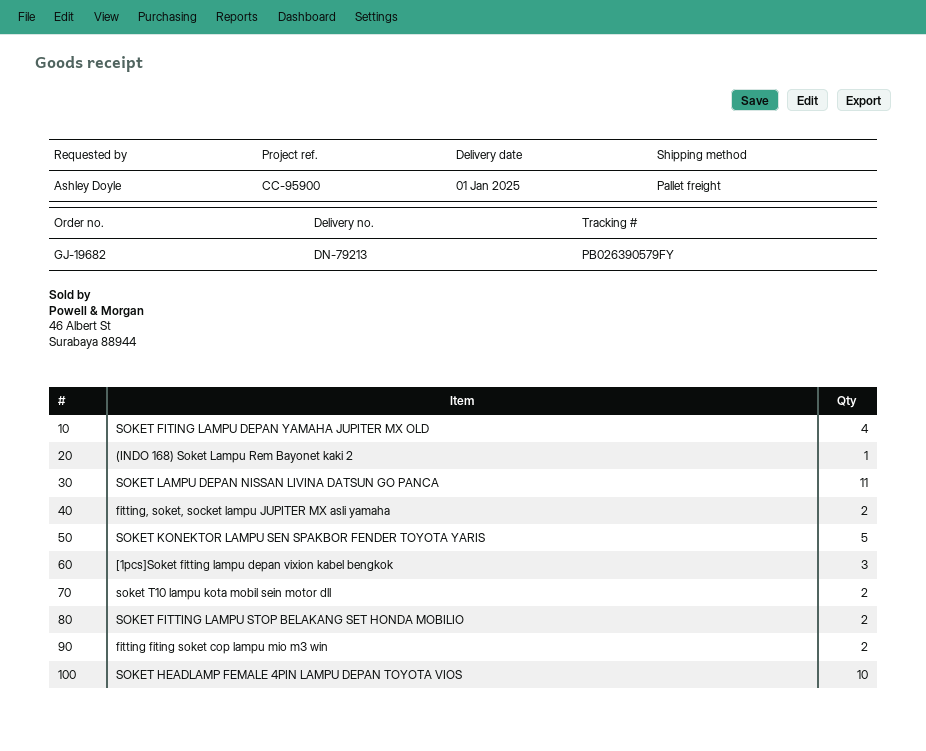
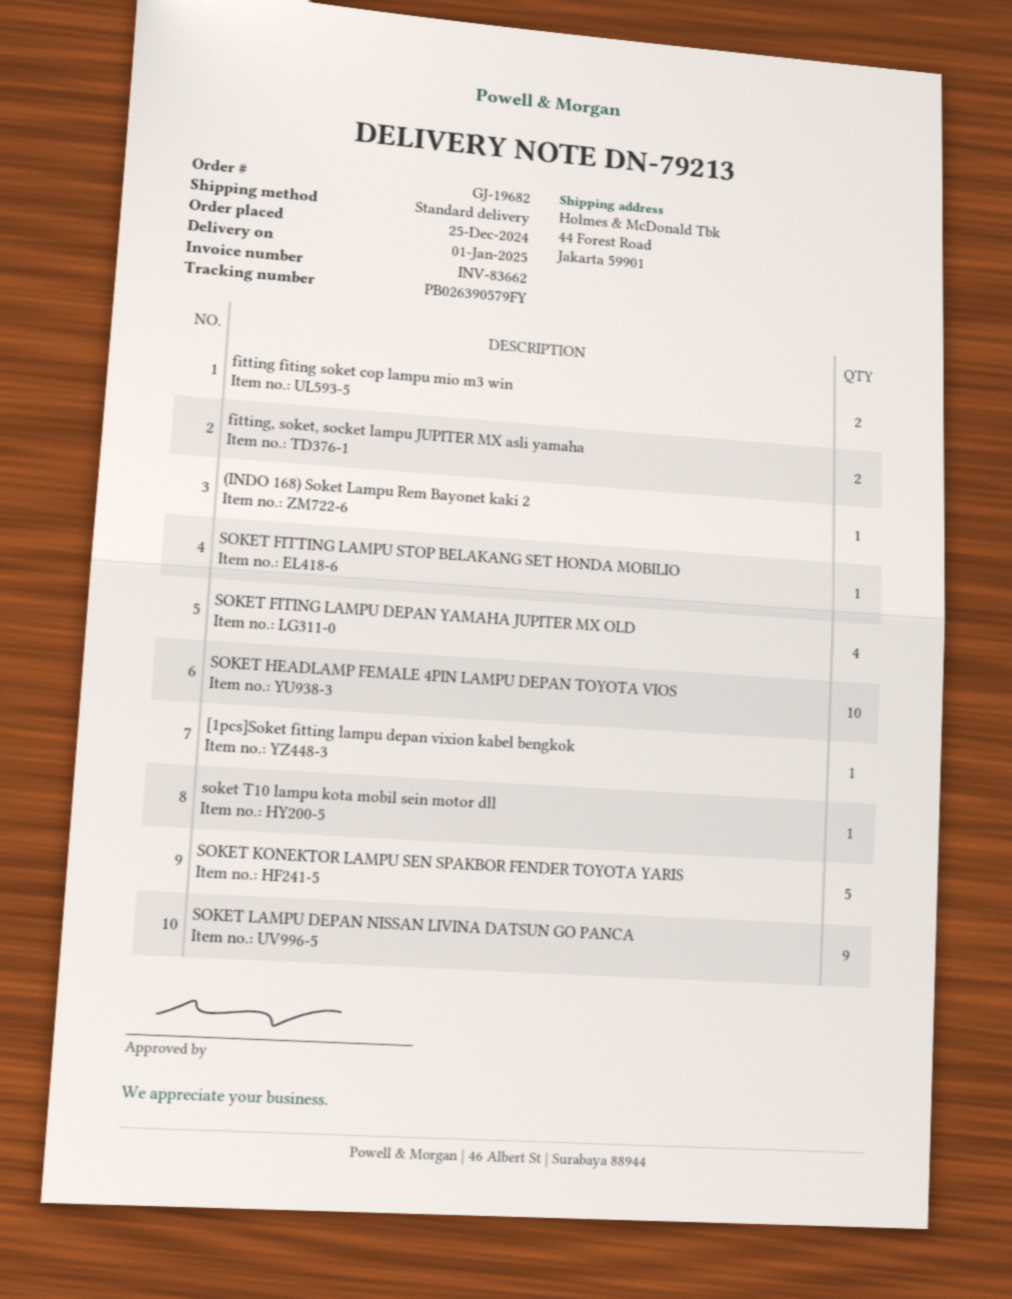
shipping method: pallet freight -> standard
SOKET LAMPU DEPAN NISSAN LIVINA DATSUN GO PANCA: 11 -> 9
[1pcs]Soket fitting lampu depan vixion kabel bengkok: 3 -> 1
soket T10 lampu kota mobil sein motor dll: 2 -> 1
SOKET FITTING LAMPU STOP BELAKANG SET HONDA MOBILIO: 2 -> 1

